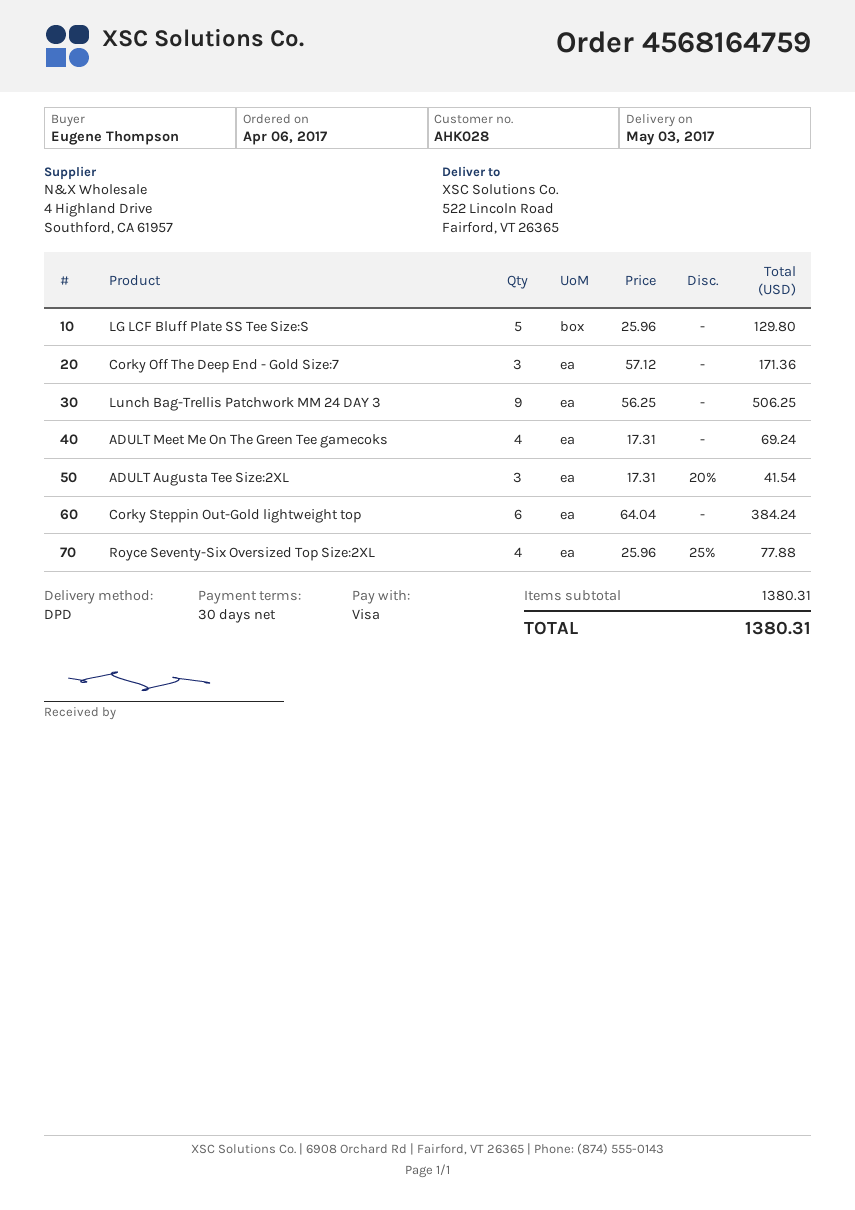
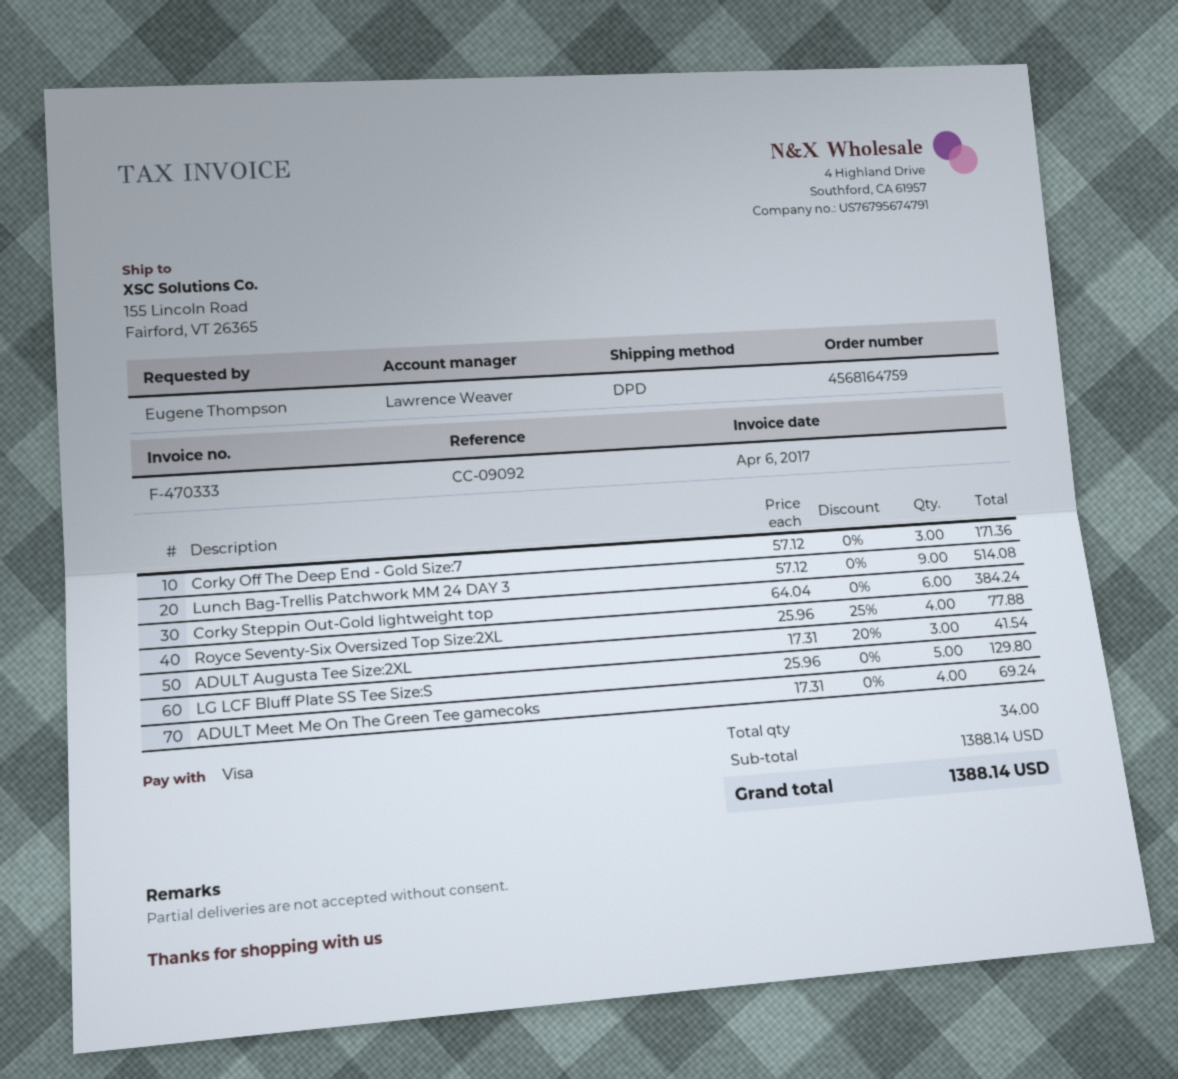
ship to: 522 Lincoln Road, Fairford, VT 26365 -> 155 Lincoln Road, Fairford, VT 26365
Lunch Bag-Trellis Patchwork MM 24 DAY 3: 9 x 56.25 = 506.25 -> 9 x 57.12 = 514.08
subtotal: 1380.31 -> 1388.14
total: 1380.31 -> 1388.14

